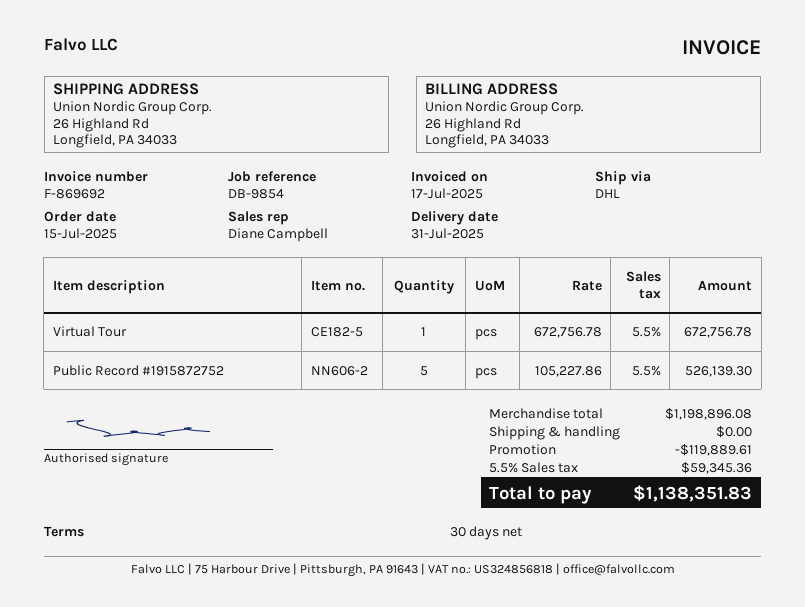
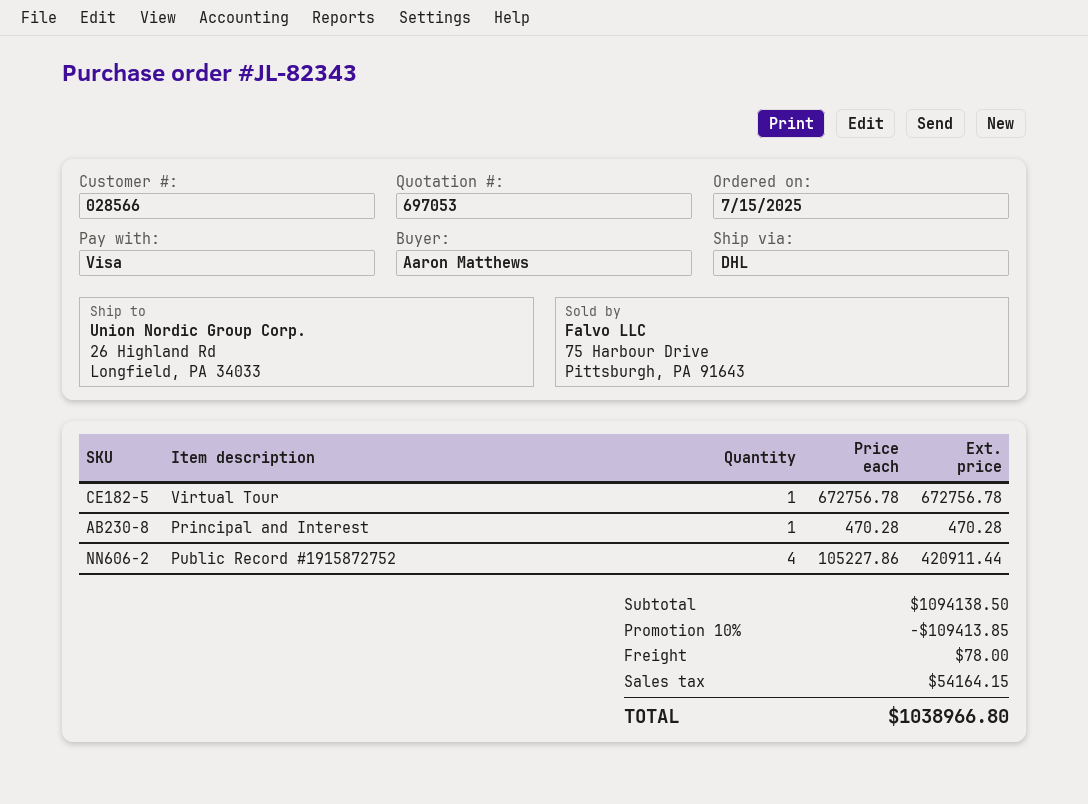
Public Record #1915872752: 5 x 105227.86 = 526139.30 -> 4 x 105227.86 = 420911.44
Principal and Interest: none -> 1 x 470.28 = 470.28
subtotal: 1198896.08 -> 1094138.50
discount: 119889.61 -> 109413.85
shipping: 0.00 -> 78.00
tax: 59345.36 -> 54164.15
total: 1138351.83 -> 1038966.80

